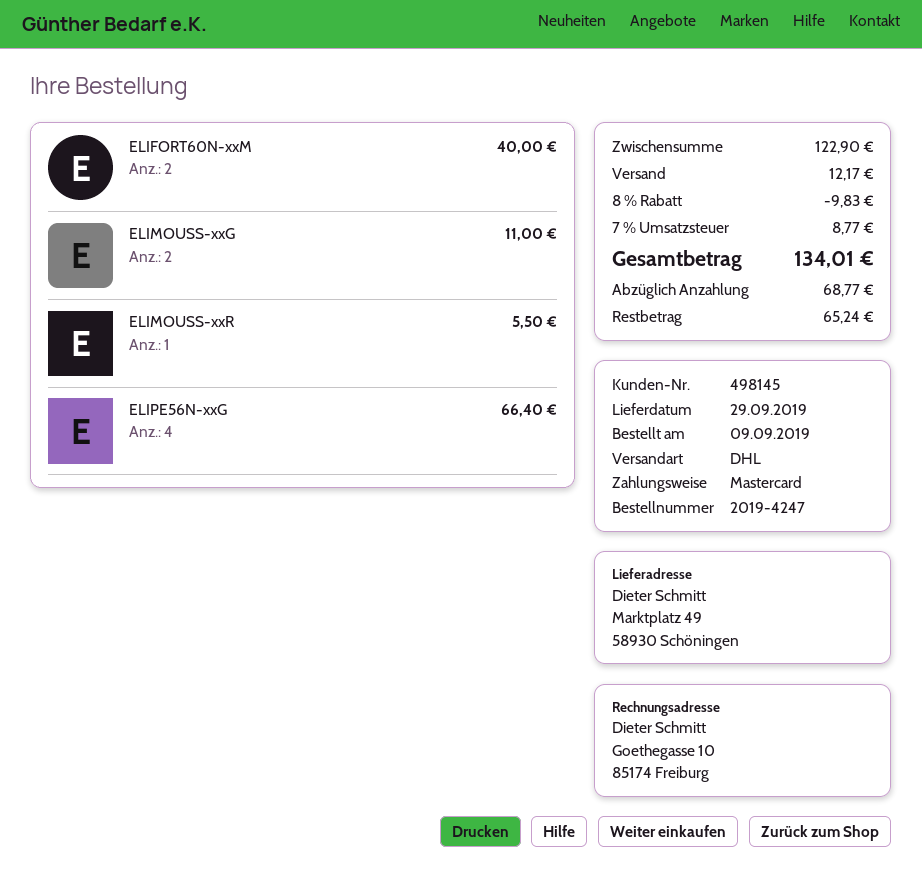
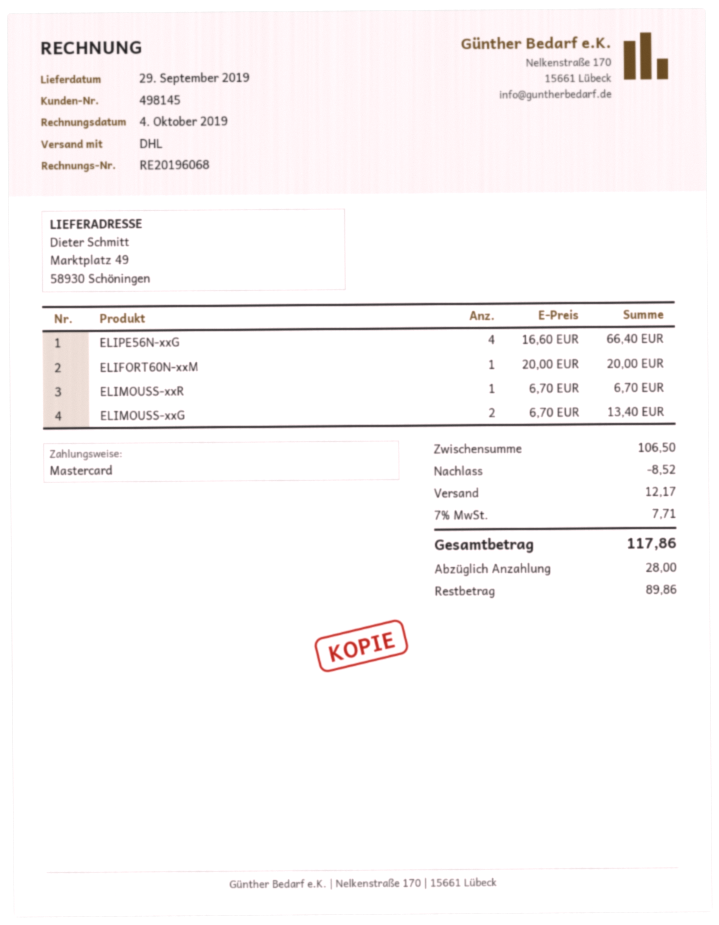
ELIFORT60N-xxM: 2 for 40.00 -> 1 for 20.00
ELIMOUSS-xxG: 2 for 11.00 -> 2 for 13.40
ELIMOUSS-xxR: 1 for 5.50 -> 1 for 6.70
subtotal: 122.90 -> 106.50
discount: 9.83 -> 8.52
tax: 7% = 8.77 -> 7% = 7.71
total: 134.01 -> 117.86
deposit: 68.77 -> 28.00
balance: 65.24 -> 89.86

